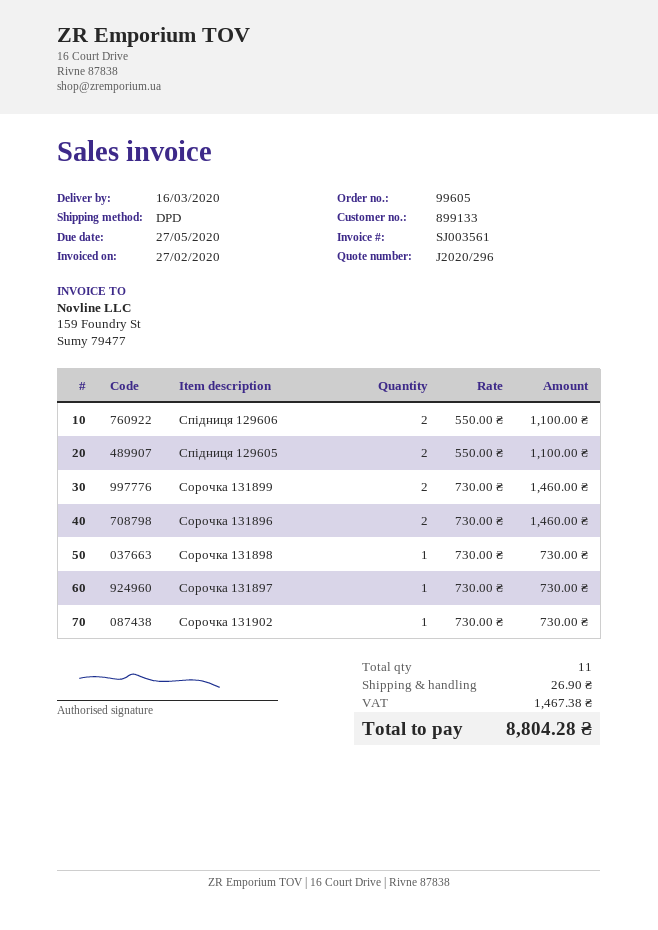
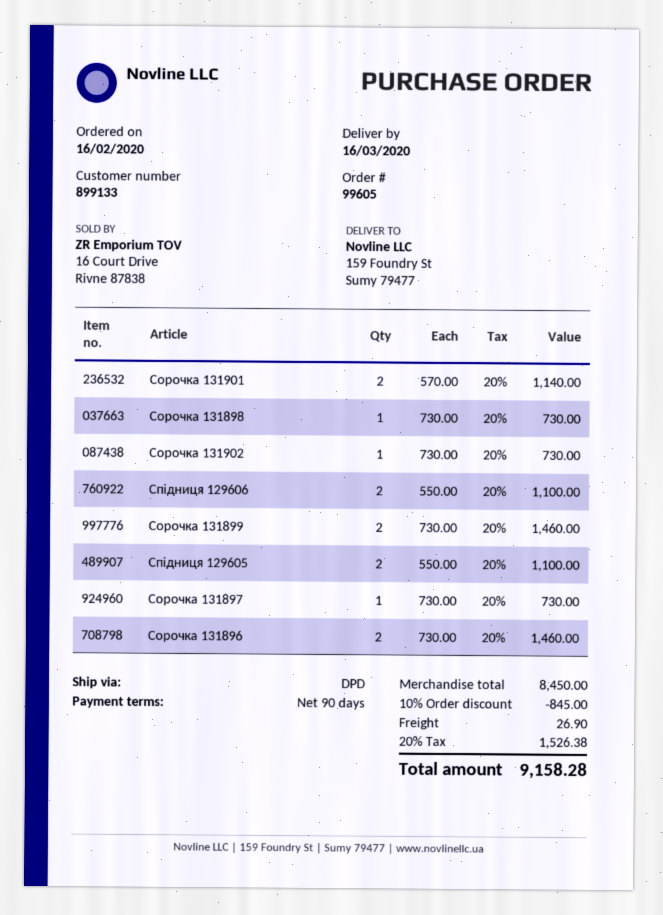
Сорочка 131901: none -> 2 x 570.00 = 1140.00
discount: none -> 10% = 845.00
tax: 1467.38 -> 1526.38
total: 8804.28 -> 9158.28

